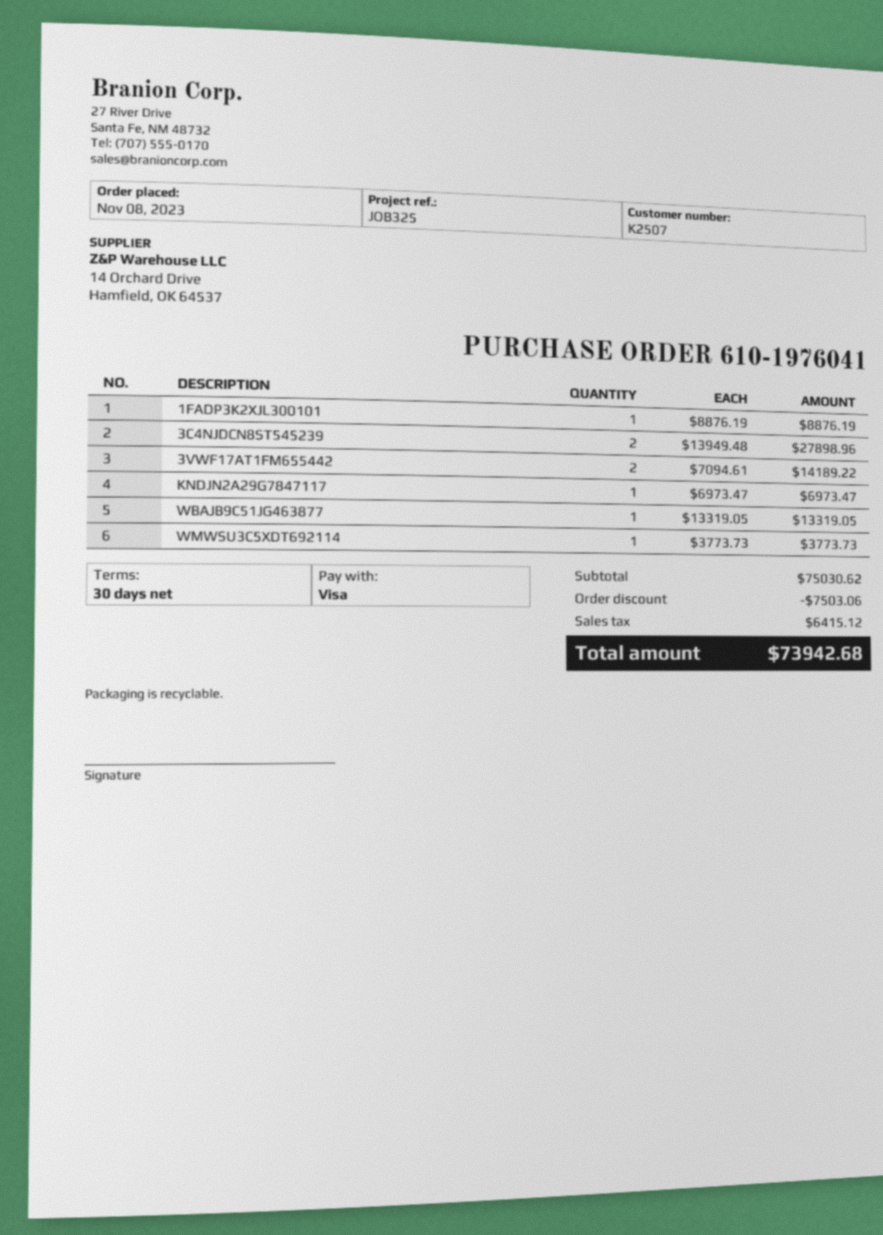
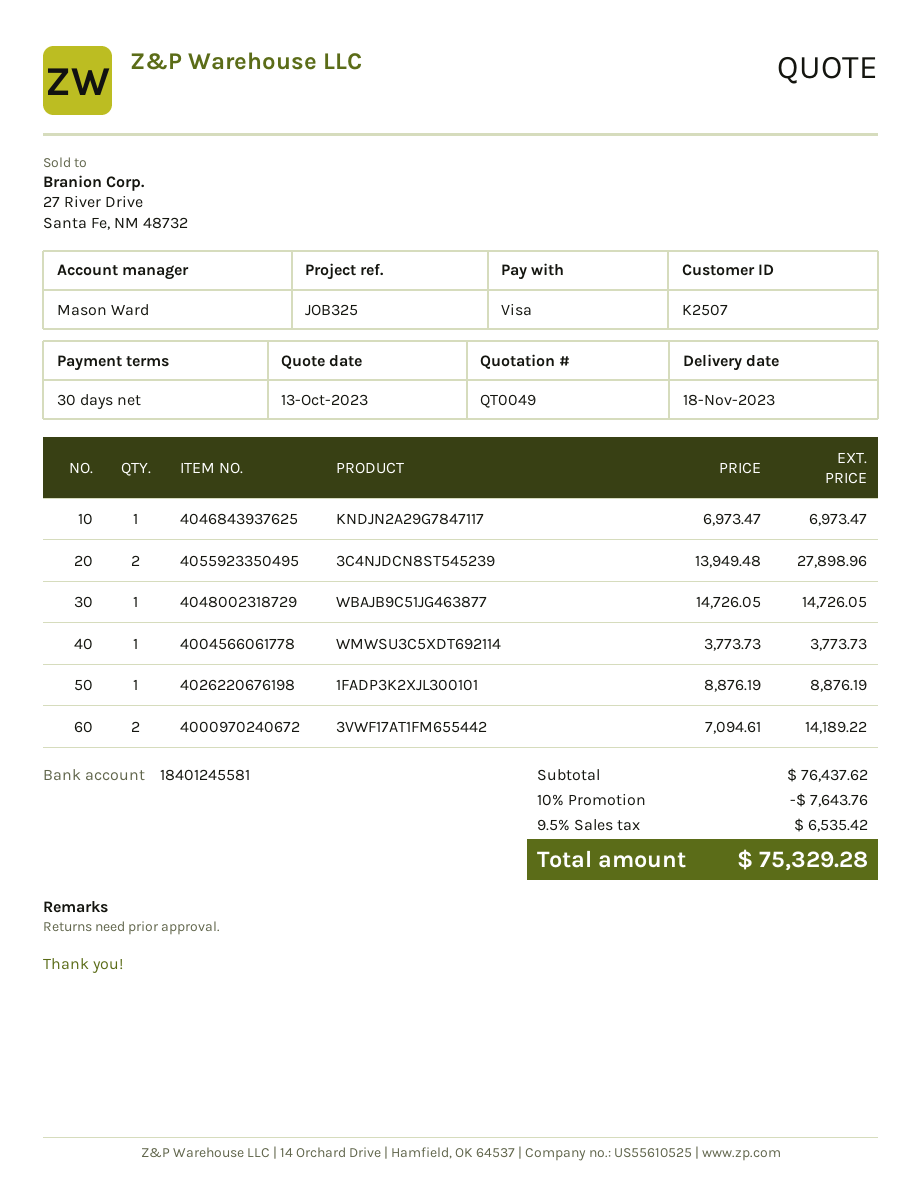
WBAJB9C51JG463877: 1 x 13319.05 = 13319.05 -> 1 x 14726.05 = 14726.05
subtotal: 75030.62 -> 76437.62
discount: 7503.06 -> 7643.76
tax: 6415.12 -> 6535.42
total: 73942.68 -> 75329.28

